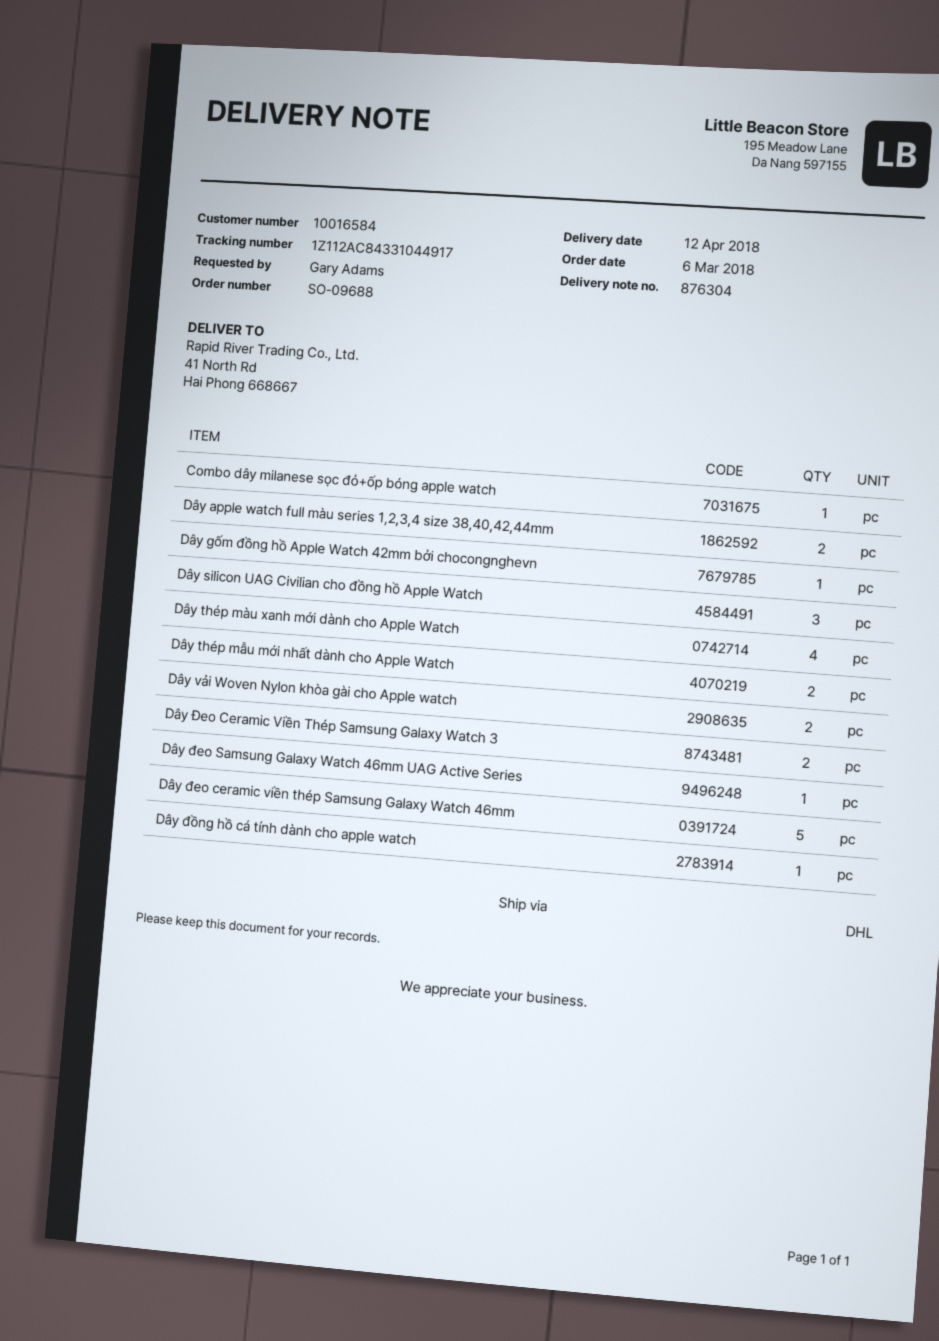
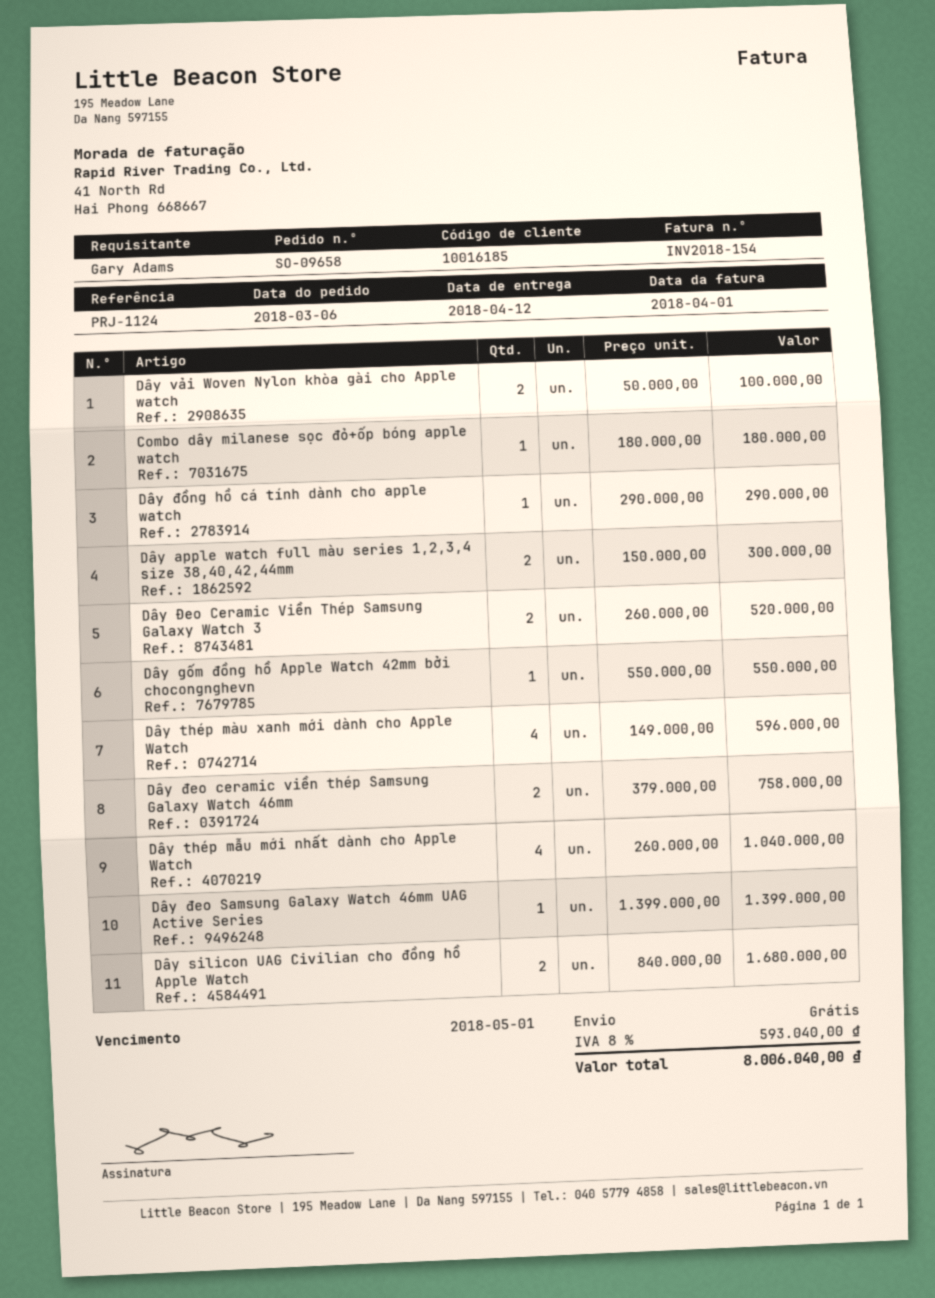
order number: SO-09688 -> SO-09658
customer number: 10016584 -> 10016185
Dây silicon UAG Civilian cho đồng hồ Apple Watch: 3 -> 2
Dây thép mẫu mới nhất dành cho Apple Watch: 2 -> 4
Dây đeo ceramic viền thép Samsung Galaxy Watch 46mm: 5 -> 2

